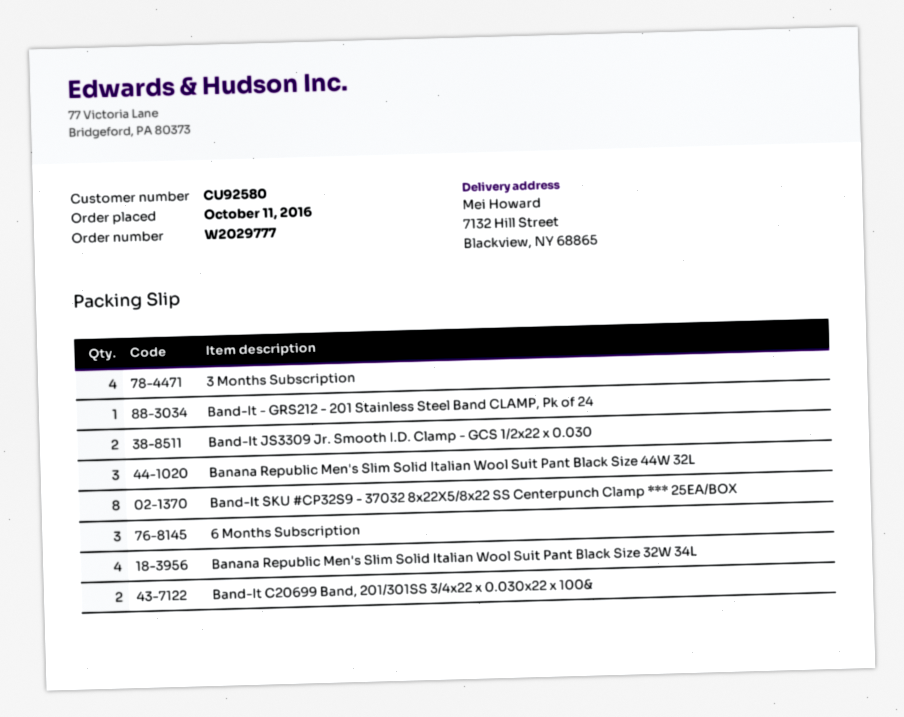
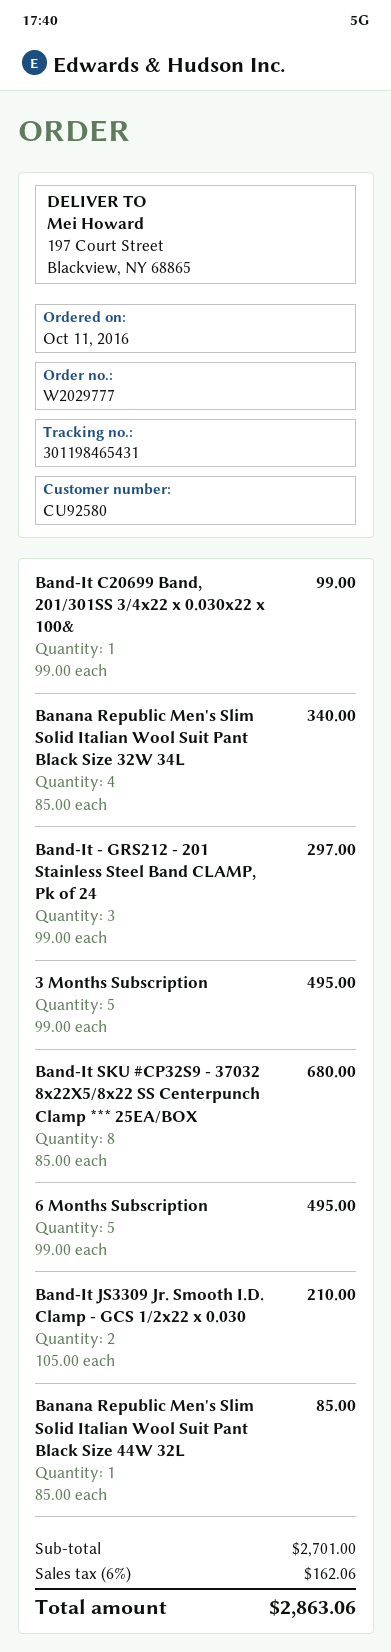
ship to: 7132 Hill Street, Blackview, NY 68865 -> 197 Court Street, Blackview, NY 68865
3 Months Subscription: 4 -> 5
Band-It - GRS212 - 201 Stainless Steel Band CLAMP, Pk of 24: 1 -> 3
Banana Republic Men's Slim Solid Italian Wool Suit Pant Black Size 44W 32L: 3 -> 1
6 Months Subscription: 3 -> 5
Band-It C20699 Band, 201/301SS 3/4x22 x 0.030x22 x 100&: 2 -> 1

